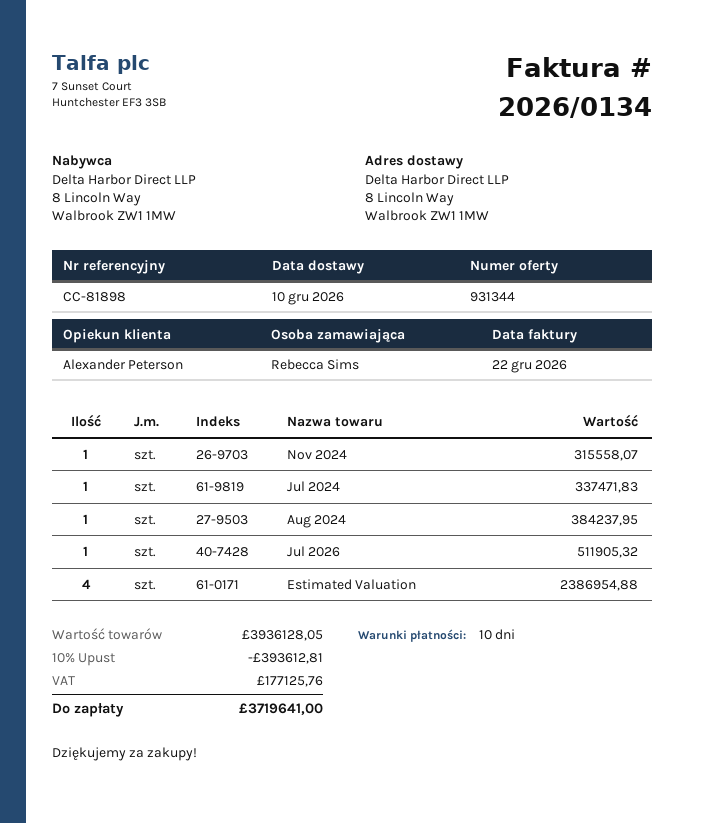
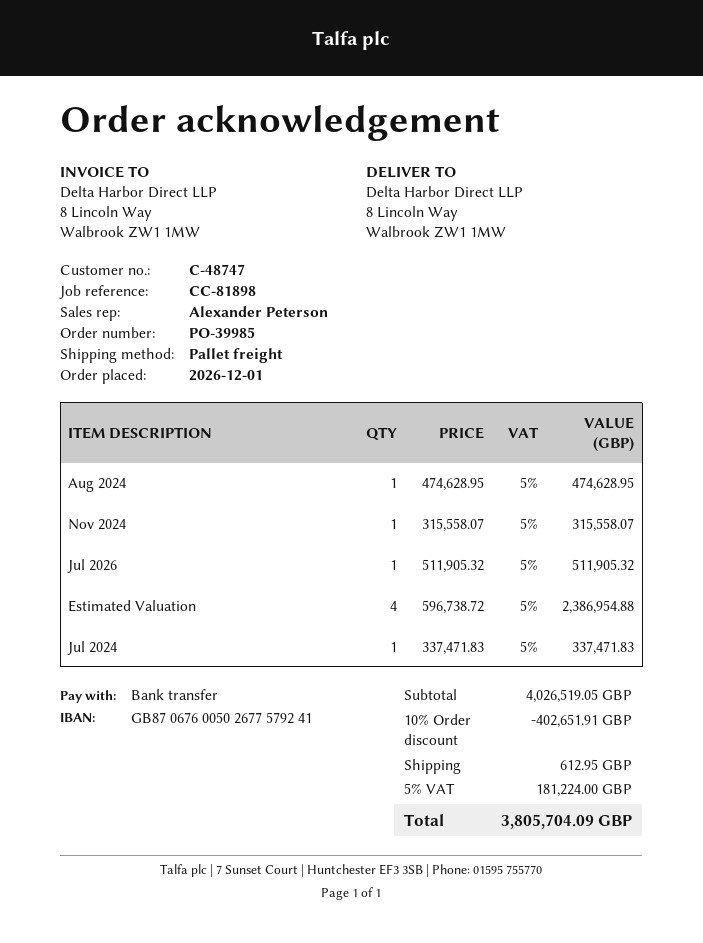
Aug 2024: 1 for 384237.95 -> 1 for 474628.95
subtotal: 3936128.05 -> 4026519.05
discount: 10% = 393612.81 -> 10% = 402651.91
shipping: none -> 612.95
tax: 177125.76 -> 181224.00
total: 3719641.00 -> 3805704.09

